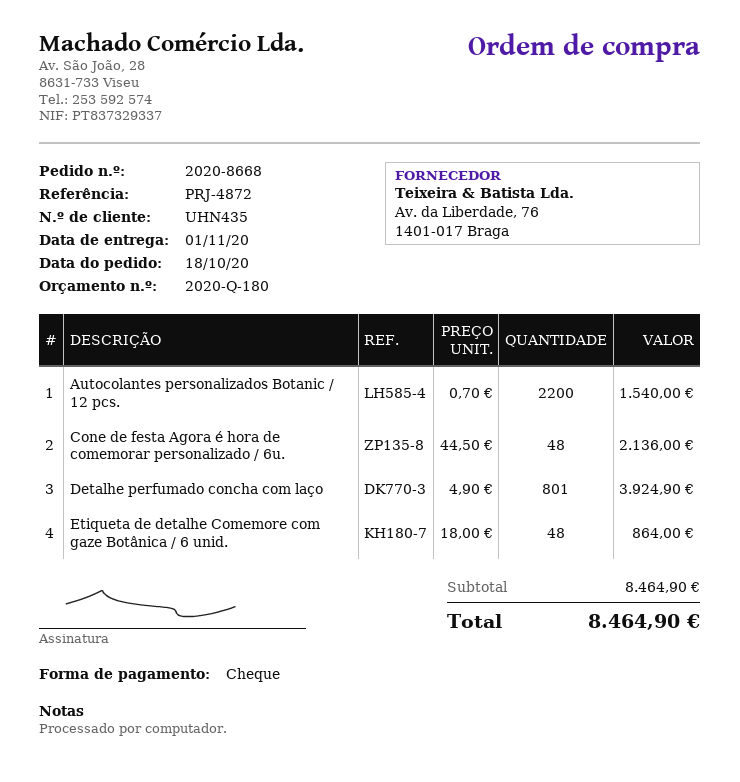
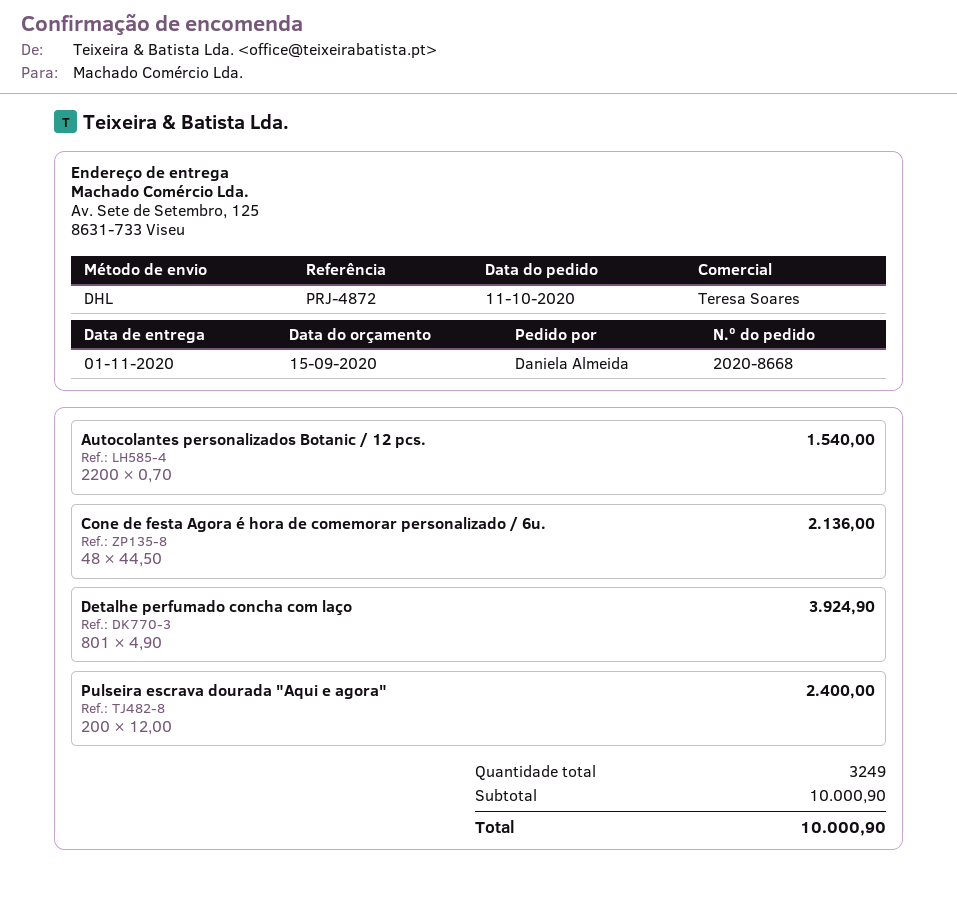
order date: 2020-10-18 -> 2020-10-11
Etiqueta de detalhe Comemore com gaze Botânica / 6 unid.: 48 x 18.00 = 864.00 -> none
Pulseira escrava dourada "Aqui e agora": none -> 200 x 12.00 = 2400.00
subtotal: 8464.90 -> 10000.90
total: 8464.90 -> 10000.90

